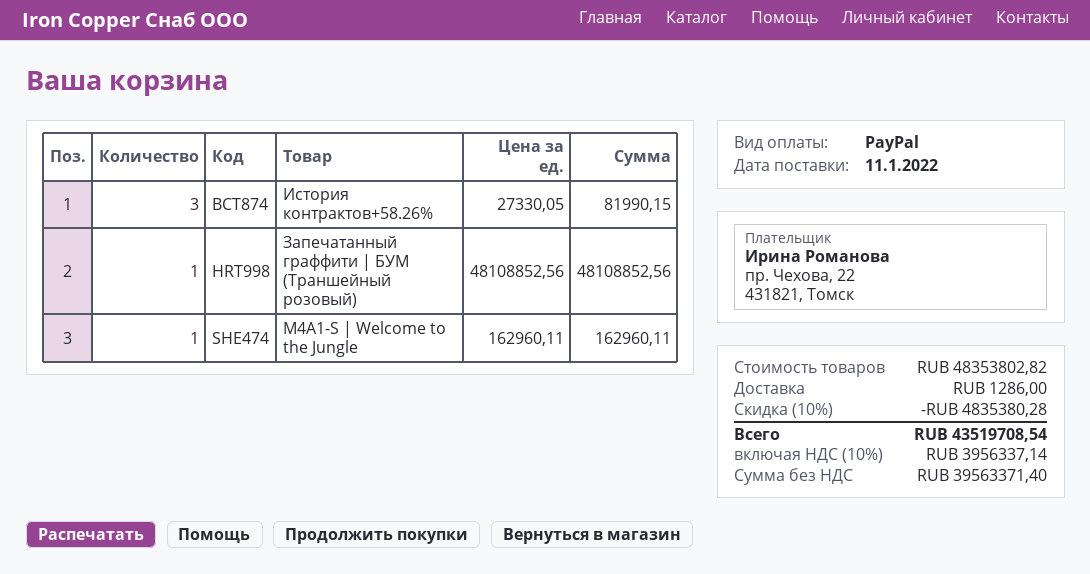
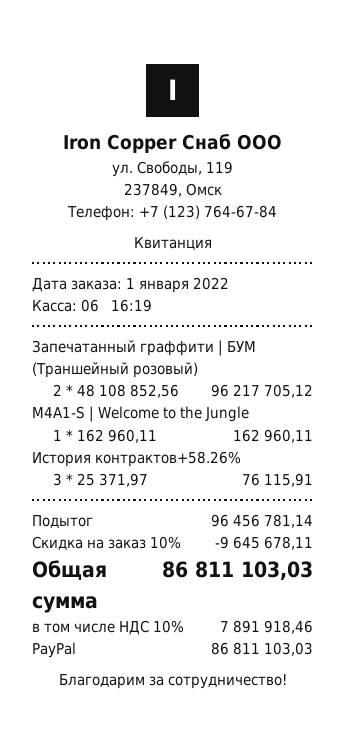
История контрактов+58.26%: 3 x 27330.05 = 81990.15 -> 3 x 25371.97 = 76115.91
Запечатанный граффити | БУМ (Траншейный розовый): 1 x 48108852.56 = 48108852.56 -> 2 x 48108852.56 = 96217705.12
subtotal: 48353802.82 -> 96456781.14
discount: 10% = 4835380.28 -> 10% = 9645678.11
shipping: 1286.00 -> none
tax: 10% = 3956337.14 -> 10% = 7891918.46
total: 43519708.54 -> 86811103.03

